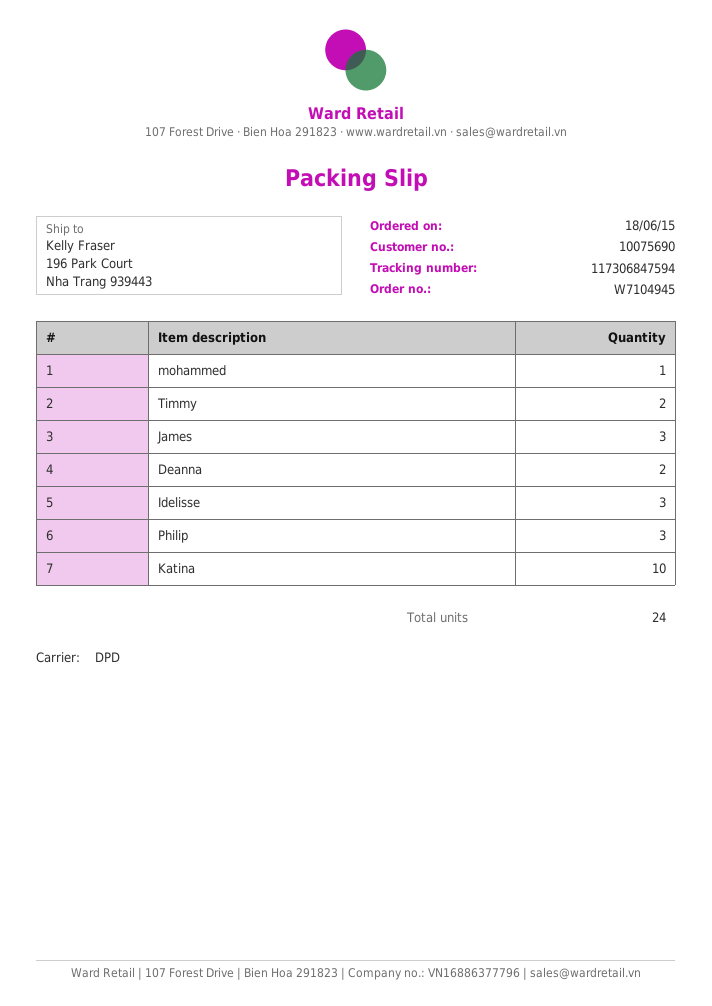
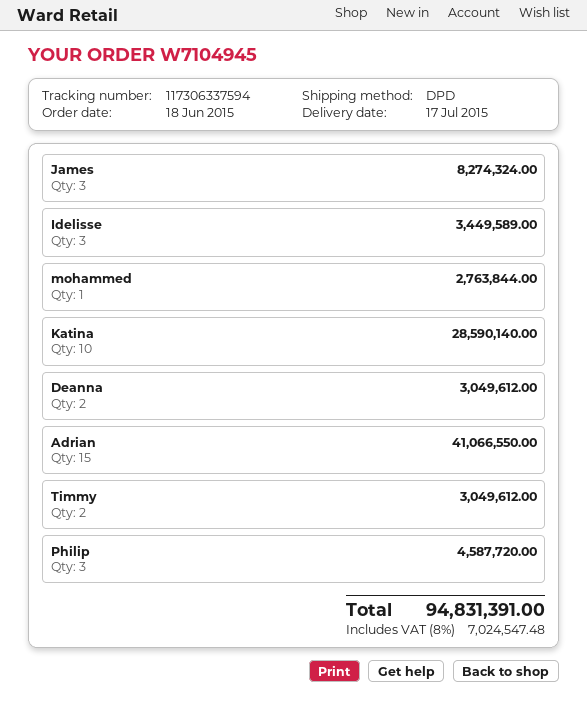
tracking number: 117306847594 -> 117306337594
Adrian: none -> 15

